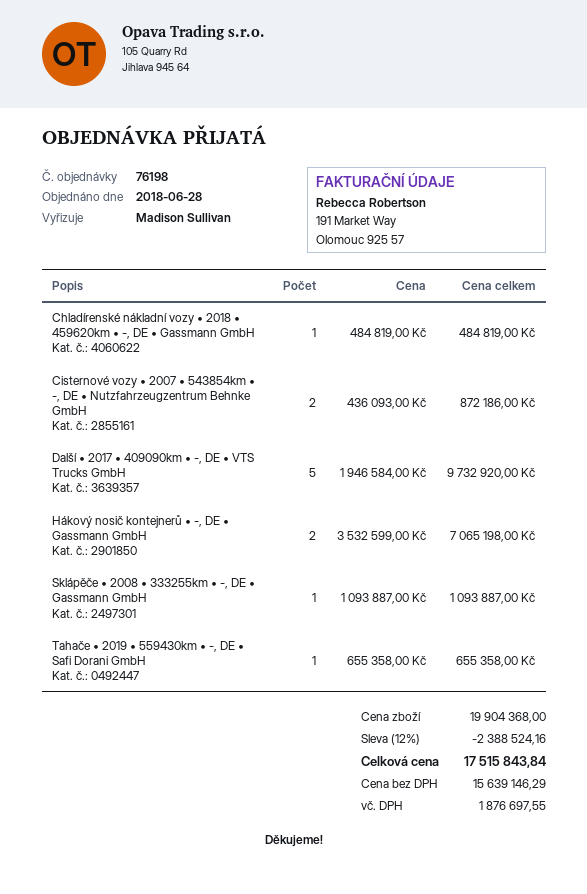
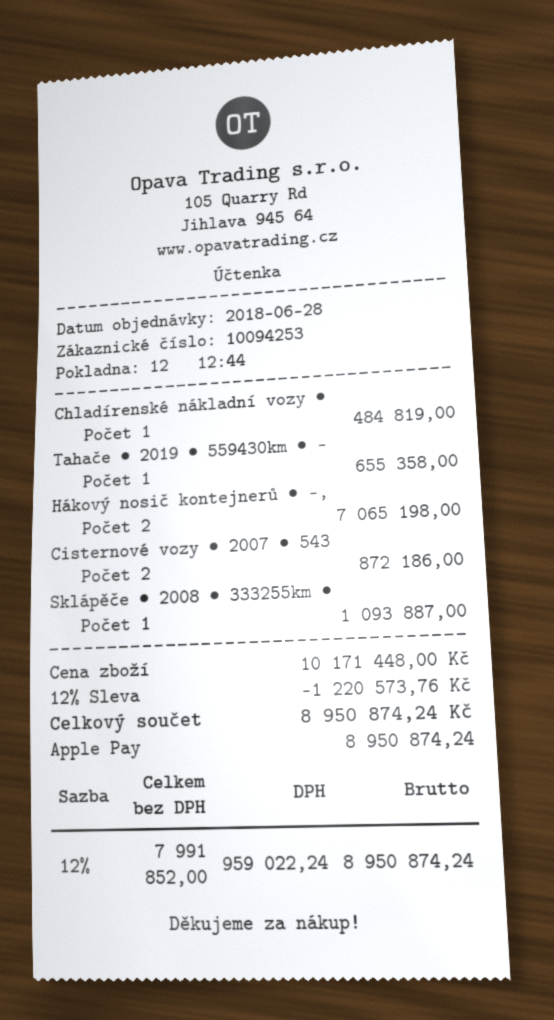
Další • 2017 • 409090km • -, DE • VTS Trucks GmbH: 5 for 9732920.00 -> none
subtotal: 19904368.00 -> 10171448.00
discount: 12% = 2388524.16 -> 12% = 1220573.76
net: 15639146.29 -> 7991852.00
tax: 1876697.55 -> 959022.24
total: 17515843.84 -> 8950874.24

